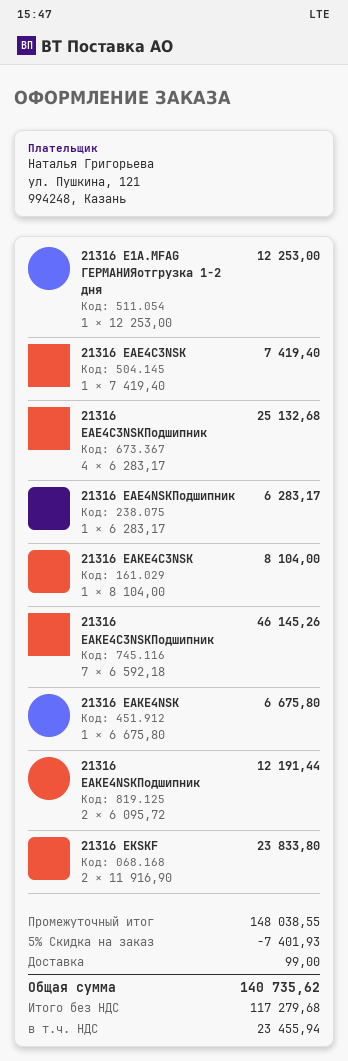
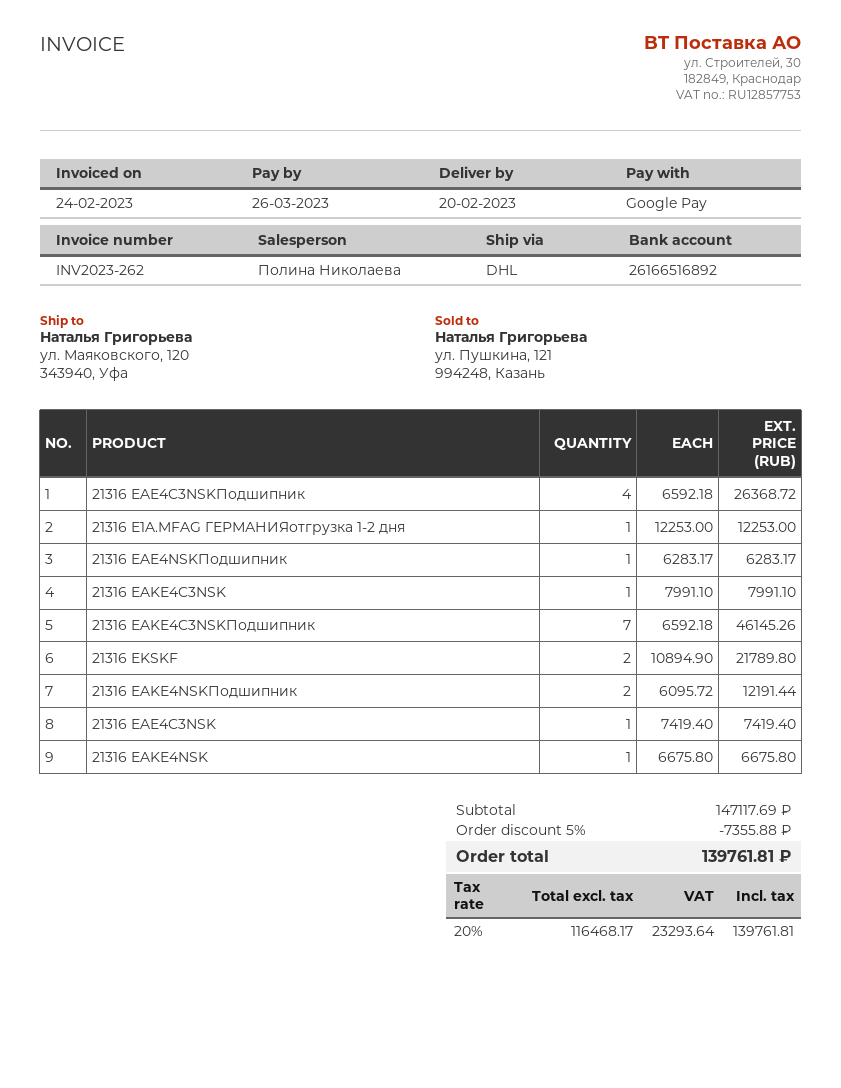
21316 EAE4C3NSKПодшипник: 4 x 6283.17 = 25132.68 -> 4 x 6592.18 = 26368.72
21316 EAKE4C3NSK: 1 x 8104.00 = 8104.00 -> 1 x 7991.10 = 7991.10
21316 EKSKF: 2 x 11916.90 = 23833.80 -> 2 x 10894.90 = 21789.80
subtotal: 148038.55 -> 147117.69
discount: 5% = 7401.93 -> 5% = 7355.88
shipping: 99.00 -> none
net: 117279.68 -> 116468.17
tax: 23455.94 -> 23293.64
total: 140735.62 -> 139761.81

